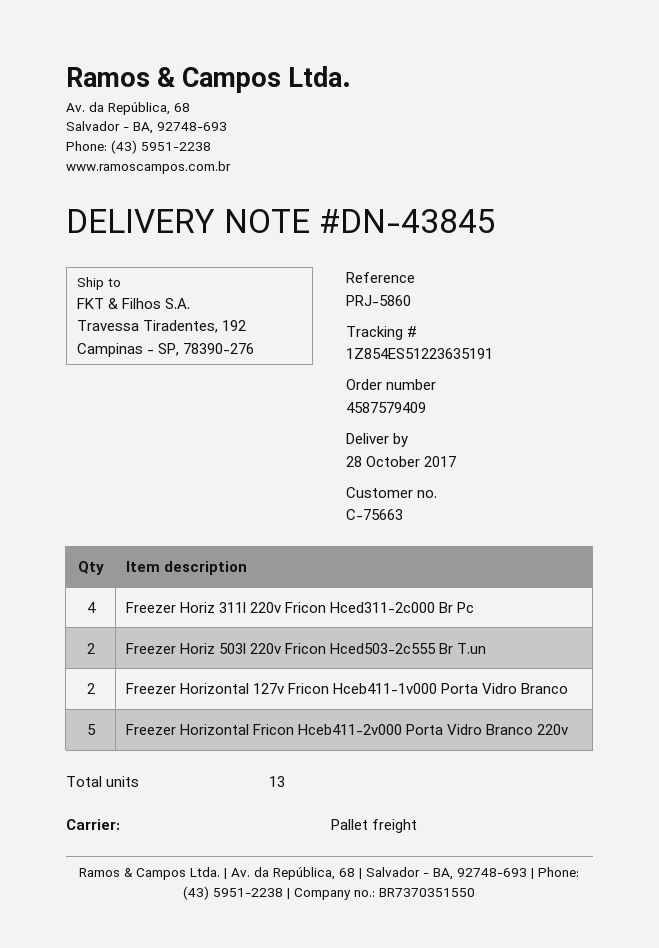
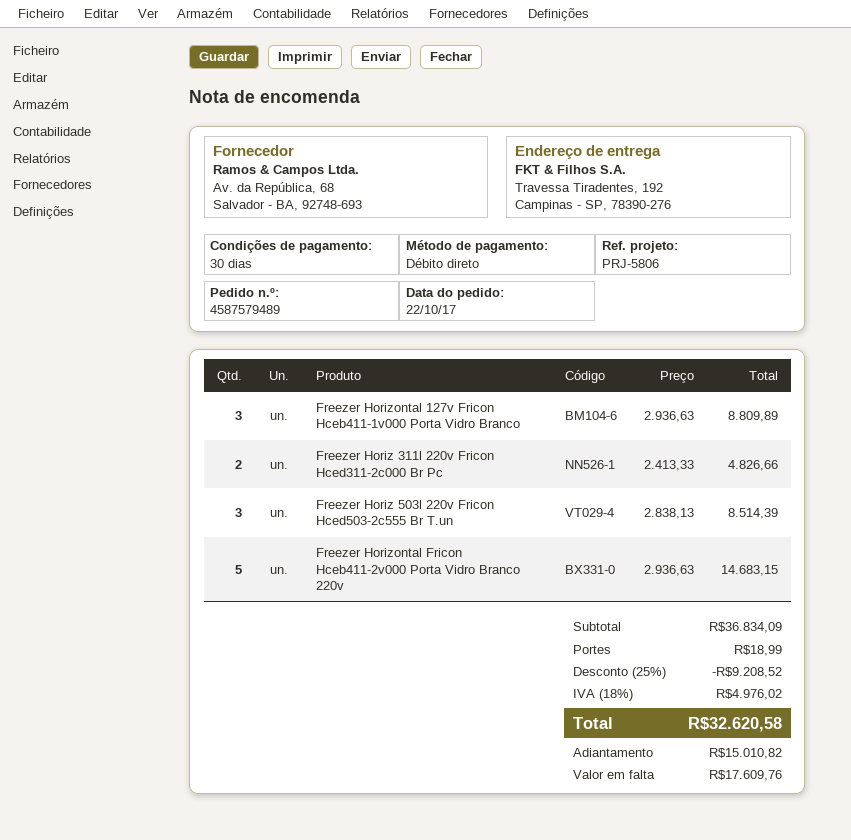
order number: 4587579409 -> 4587579489
reference: PRJ-5860 -> PRJ-5806
Freezer Horiz 311l 220v Fricon Hced311-2c000 Br Pc: 4 -> 2
Freezer Horiz 503l 220v Fricon Hced503-2c555 Br T.un: 2 -> 3
Freezer Horizontal 127v Fricon Hceb411-1v000 Porta Vidro Branco: 2 -> 3

